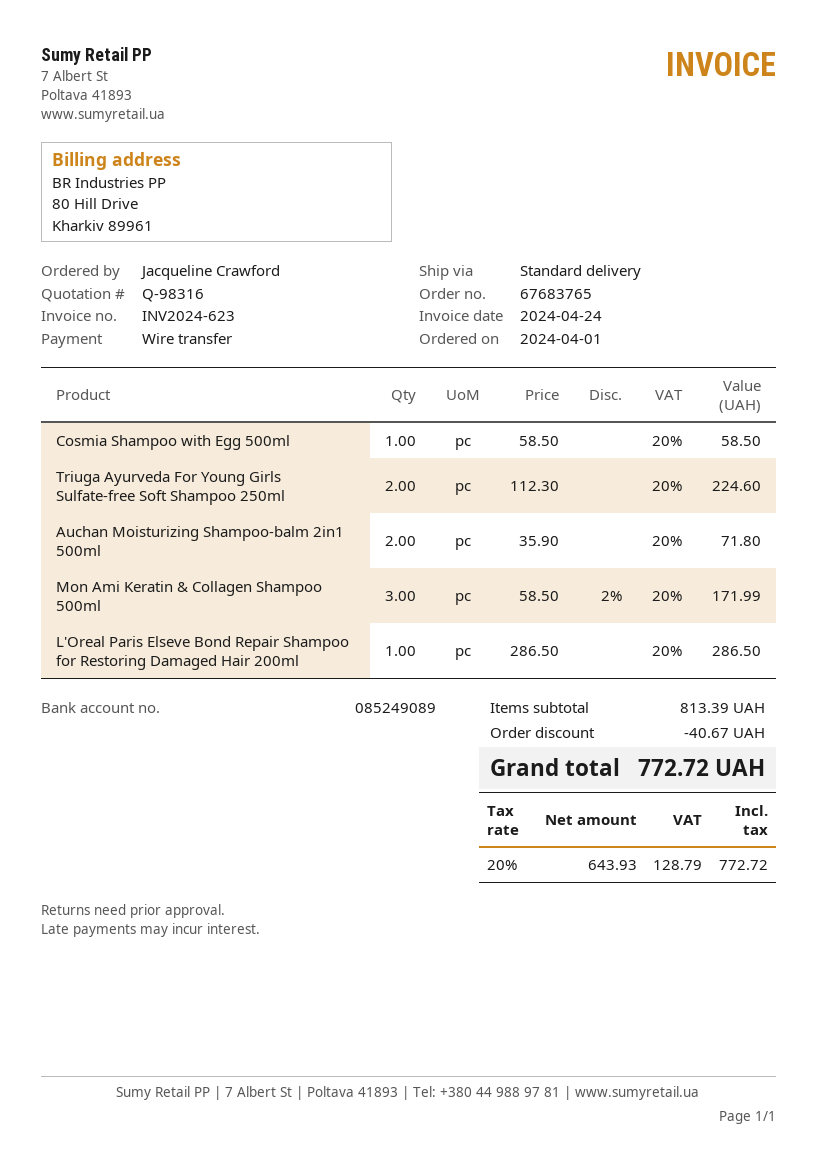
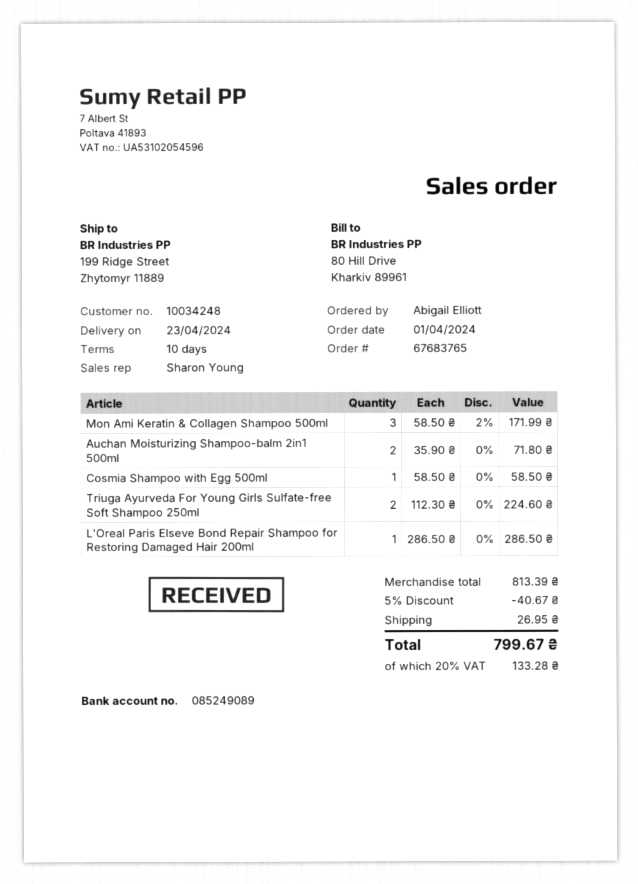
ordered by: Jacqueline Crawford -> Abigail Elliott
shipping: none -> 26.95
tax: 20% = 128.79 -> 20% = 133.28
total: 772.72 -> 799.67

